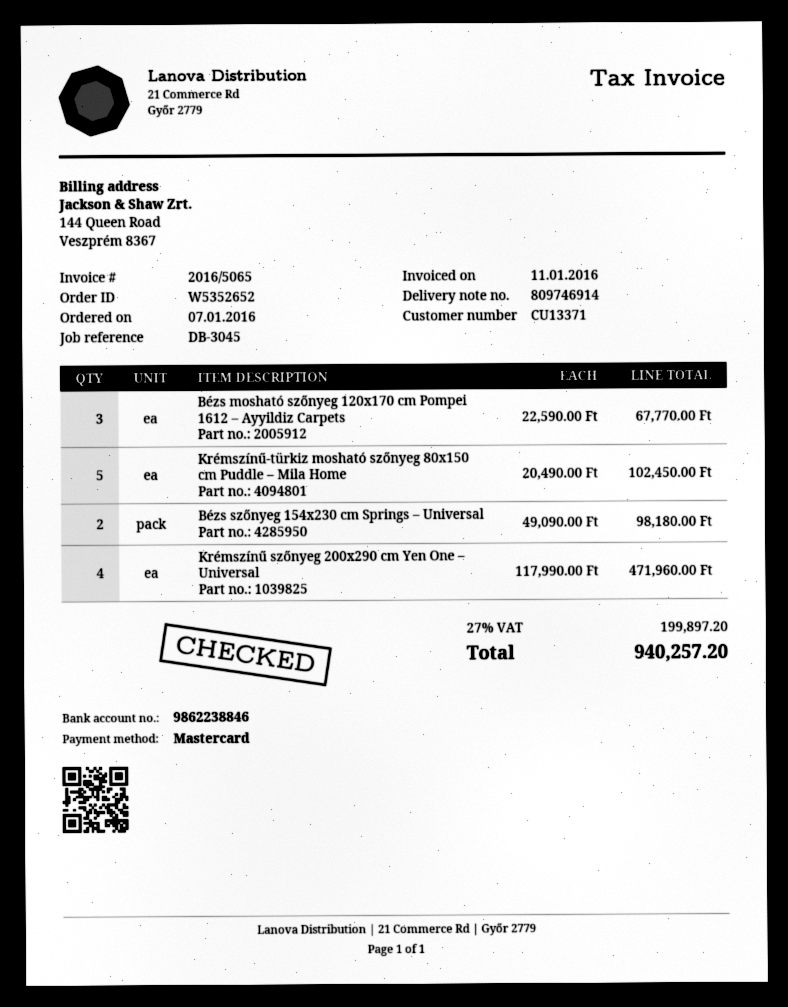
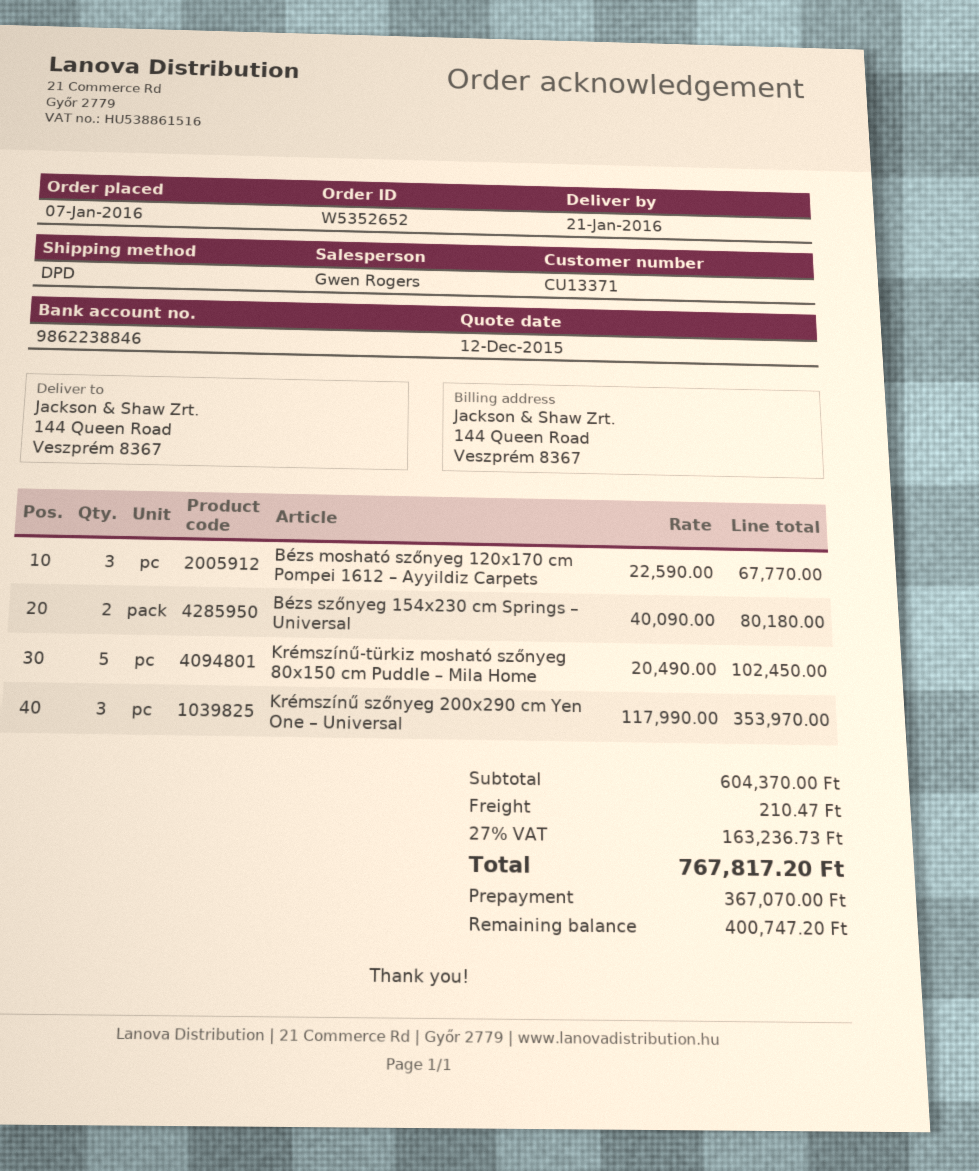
Bézs szőnyeg 154x230 cm Springs – Universal: 2 x 49090.00 = 98180.00 -> 2 x 40090.00 = 80180.00
Krémszínű szőnyeg 200x290 cm Yen One – Universal: 4 x 117990.00 = 471960.00 -> 3 x 117990.00 = 353970.00
shipping: none -> 210.47
tax: 27% = 199897.20 -> 27% = 163236.73
total: 940257.20 -> 767817.20

